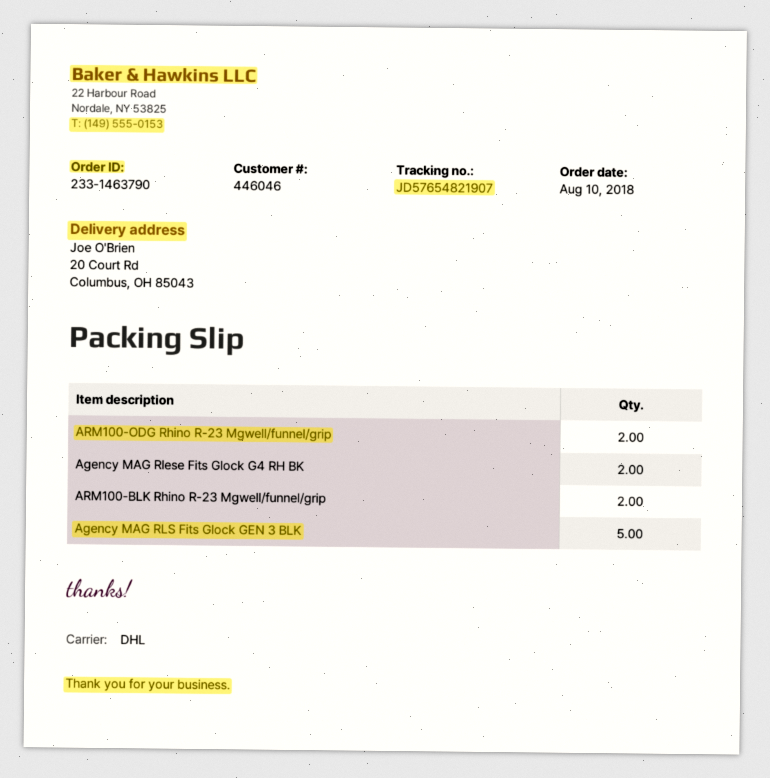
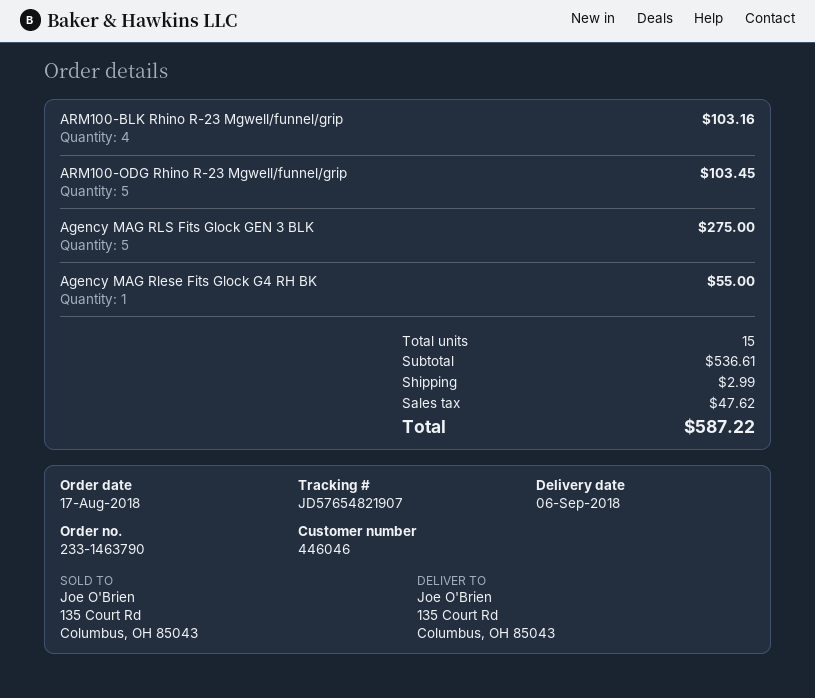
order date: 2018-08-10 -> 2018-08-17
ship to: 20 Court Rd, Columbus, OH 85043 -> 135 Court Rd, Columbus, OH 85043
ARM100-ODG Rhino R-23 Mgwell/funnel/grip: 2 -> 5
Agency MAG Rlese Fits Glock G4 RH BK: 2 -> 1
ARM100-BLK Rhino R-23 Mgwell/funnel/grip: 2 -> 4

